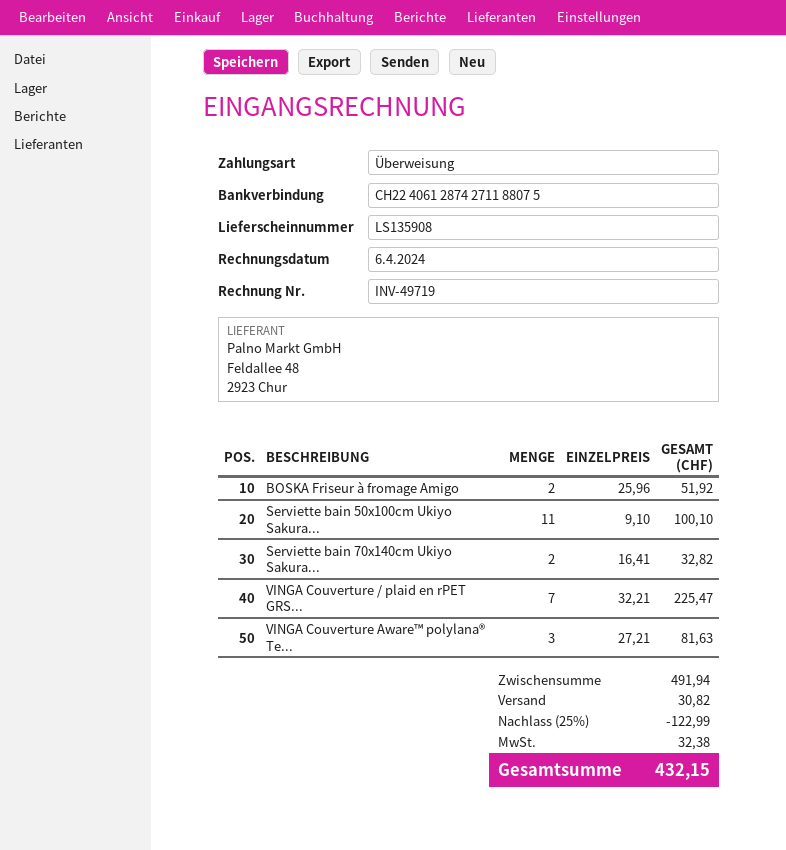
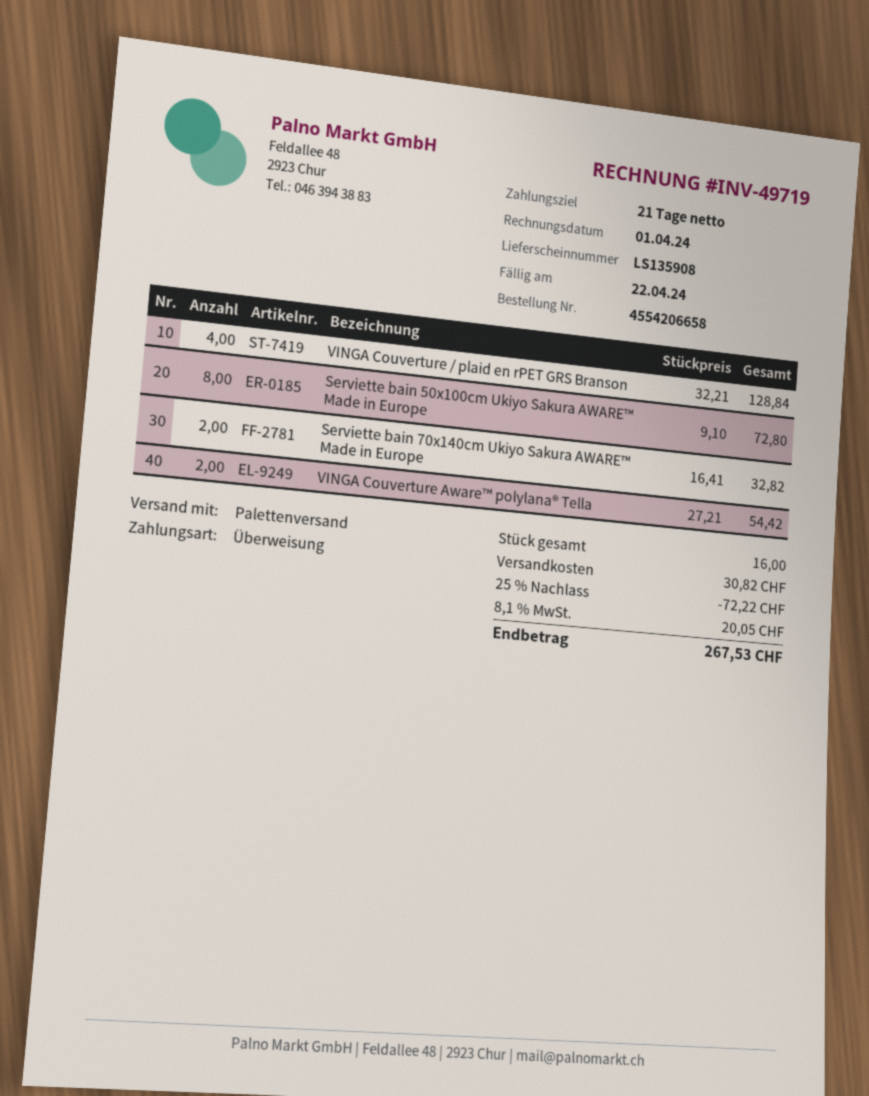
invoice date: 2024-04-06 -> 2024-04-01
BOSKA Friseur à fromage Amigo: 2 x 25.96 = 51.92 -> none
Serviette bain 50x100cm Ukiyo Sakura...: 11 x 9.10 = 100.10 -> 8 x 9.10 = 72.80
VINGA Couverture / plaid en rPET GRS...: 7 x 32.21 = 225.47 -> 4 x 32.21 = 128.84
VINGA Couverture Aware™ polylana® Te...: 3 x 27.21 = 81.63 -> 2 x 27.21 = 54.42
discount: 25% = 122.99 -> 25% = 72.22
tax: 32.38 -> 20.05
total: 432.15 -> 267.53

